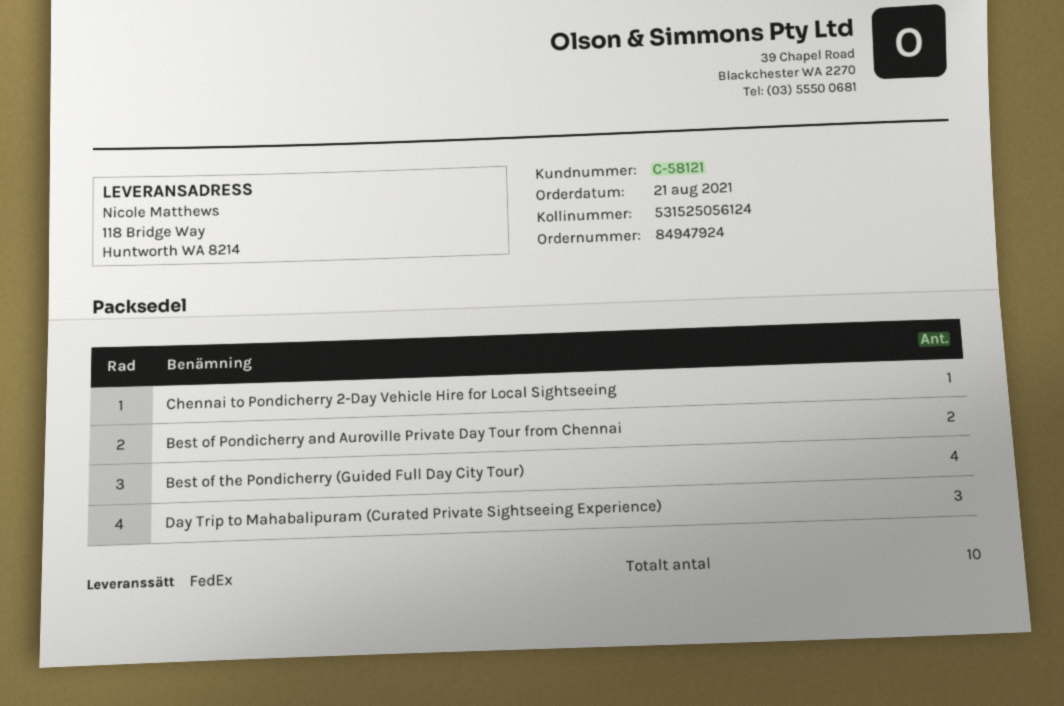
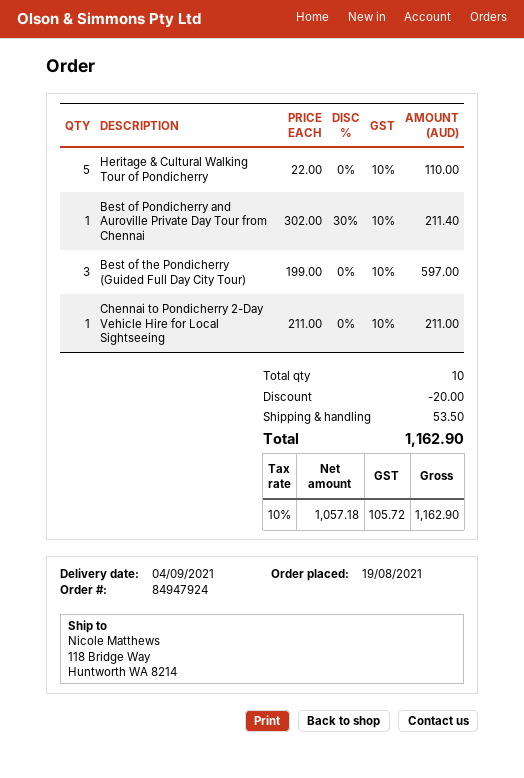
order date: 2021-08-21 -> 2021-08-19
Best of Pondicherry and Auroville Private Day Tour from Chennai: 2 -> 1
Best of the Pondicherry (Guided Full Day City Tour): 4 -> 3
Day Trip to Mahabalipuram (Curated Private Sightseeing Experience): 3 -> none
Heritage & Cultural Walking Tour of Pondicherry: none -> 5

